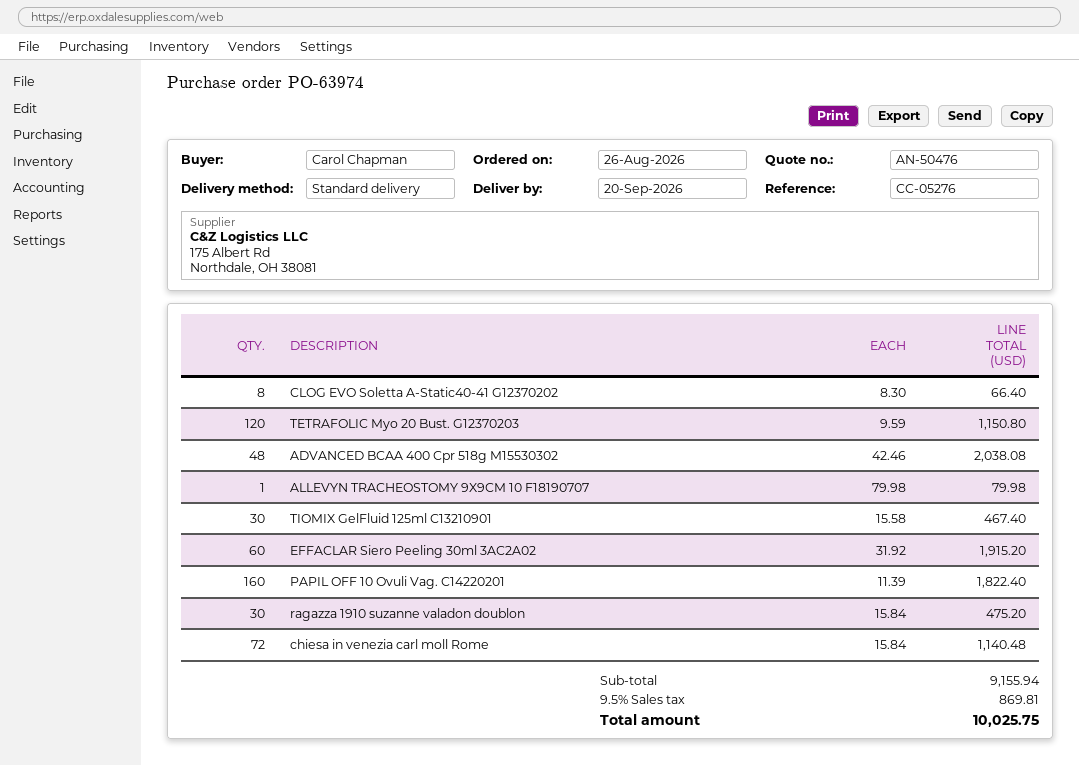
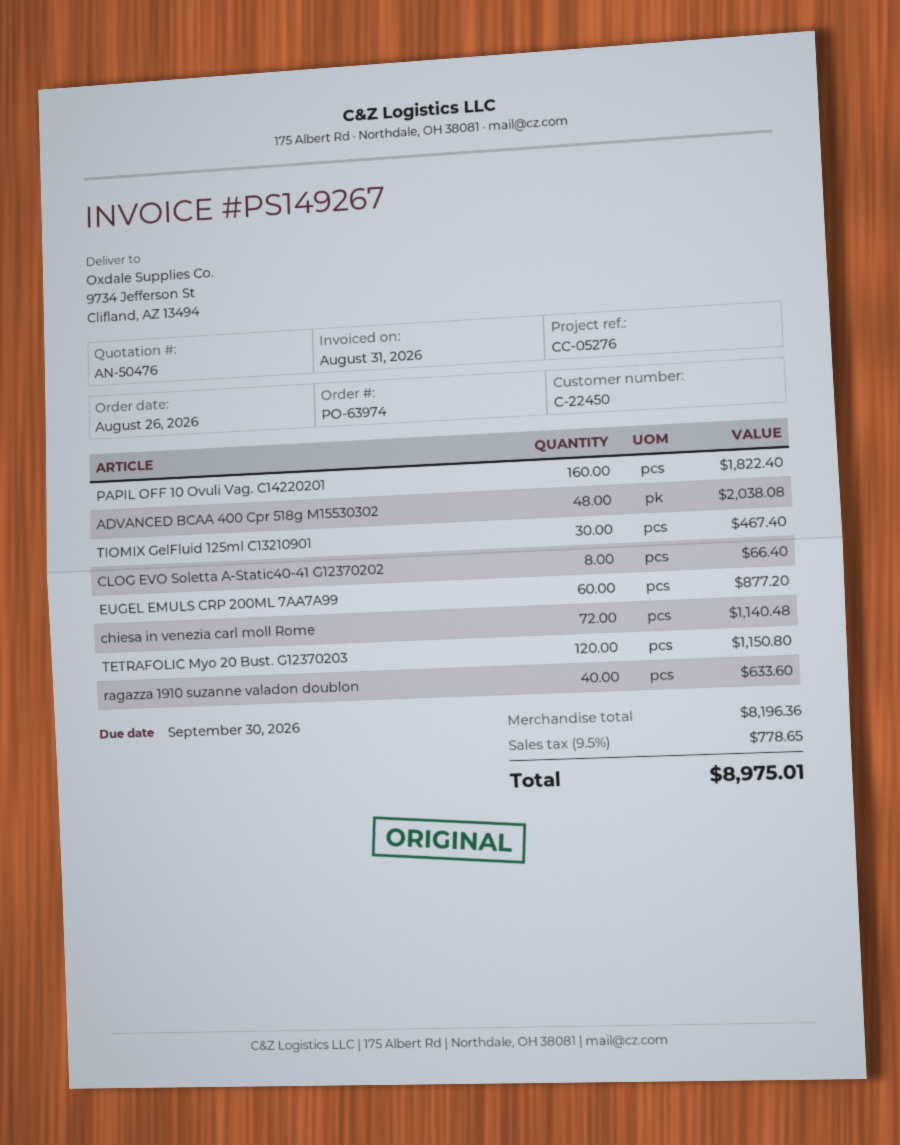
ALLEVYN TRACHEOSTOMY 9X9CM 10 F18190707: 1 for 79.98 -> none
EFFACLAR Siero Peeling 30ml 3AC2A02: 60 for 1915.20 -> none
ragazza 1910 suzanne valadon doublon: 30 for 475.20 -> 40 for 633.60
EUGEL EMULS CRP 200ML 7AA7A99: none -> 60 for 877.20
subtotal: 9155.94 -> 8196.36
tax: 9.5% = 869.81 -> 9.5% = 778.65
total: 10025.75 -> 8975.01

